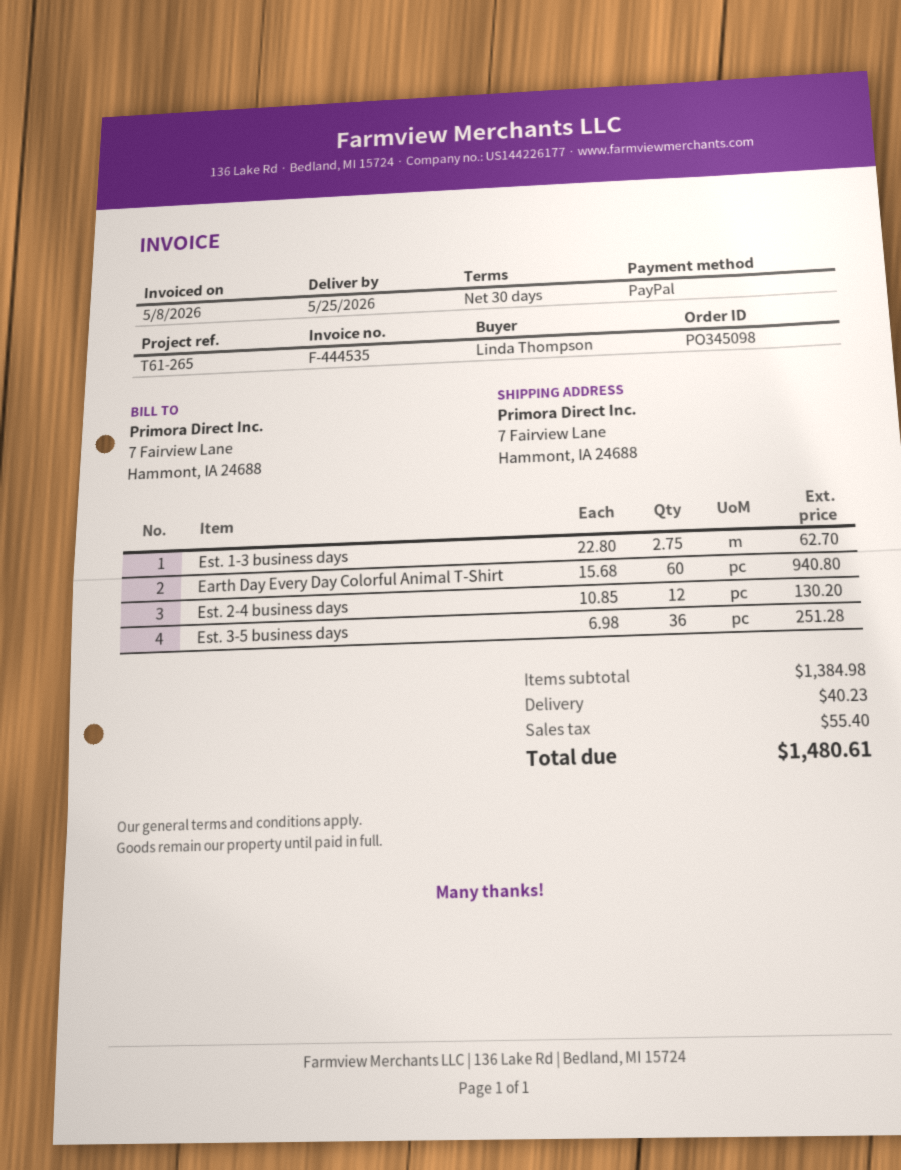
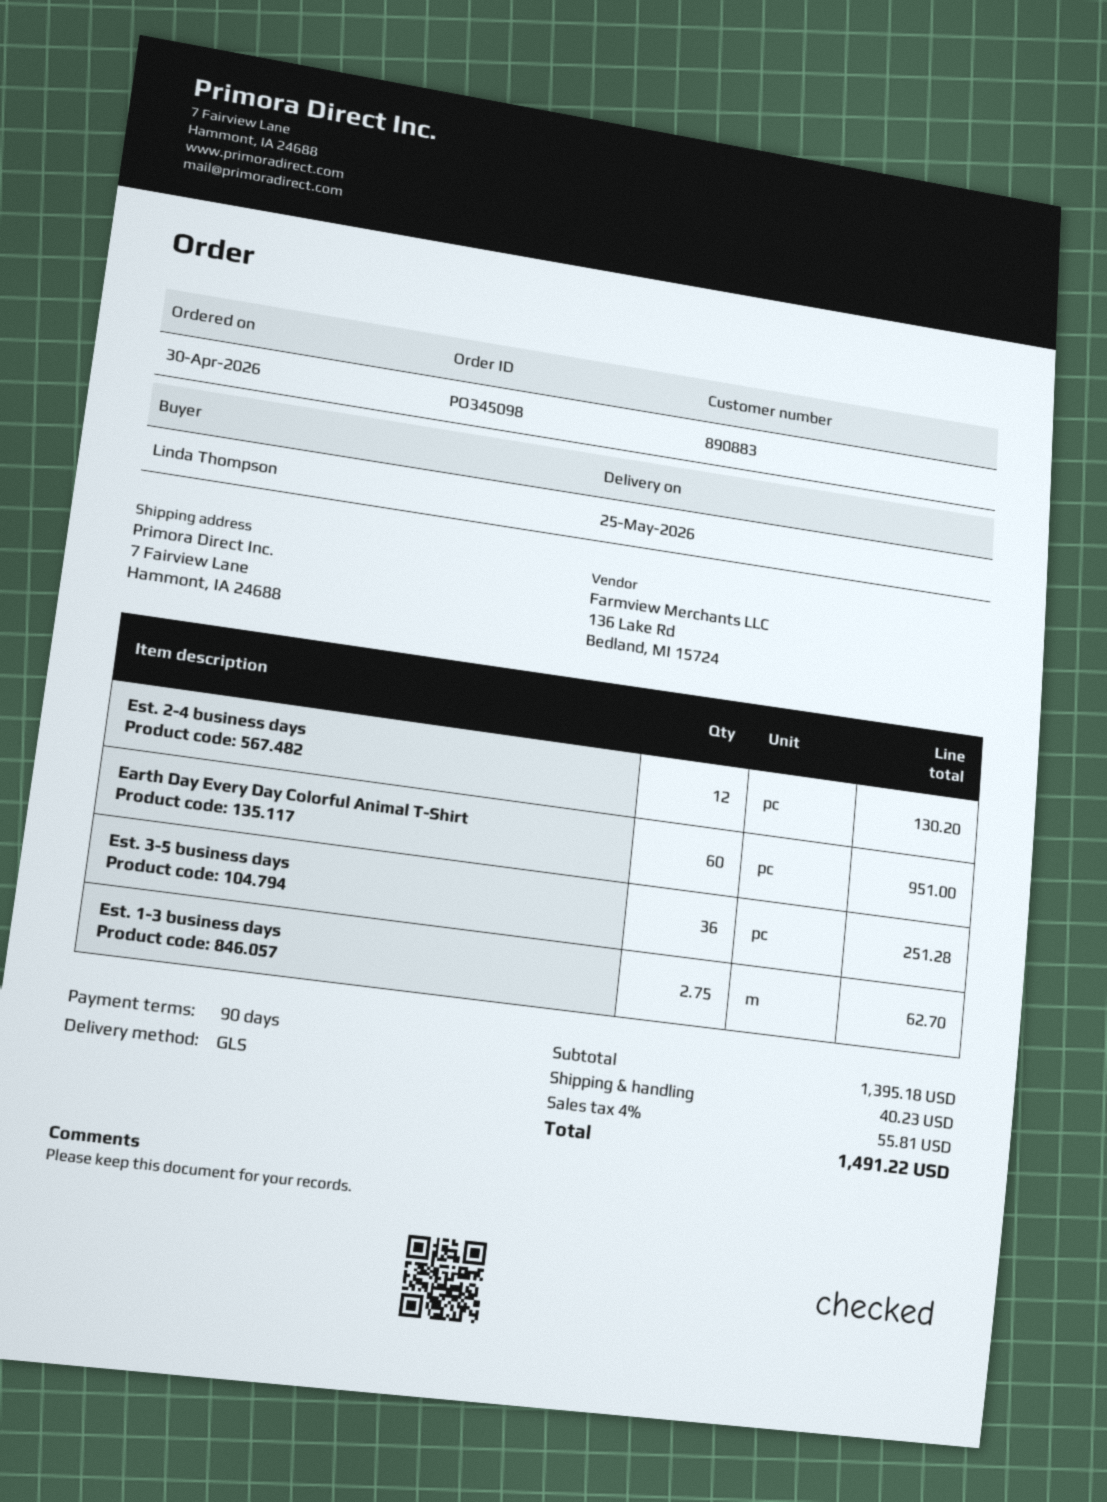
payment terms: 30 days -> 90 days
Earth Day Every Day Colorful Animal T-Shirt: 60 for 940.80 -> 60 for 951.00
subtotal: 1384.98 -> 1395.18
tax: 55.40 -> 55.81
total: 1480.61 -> 1491.22

